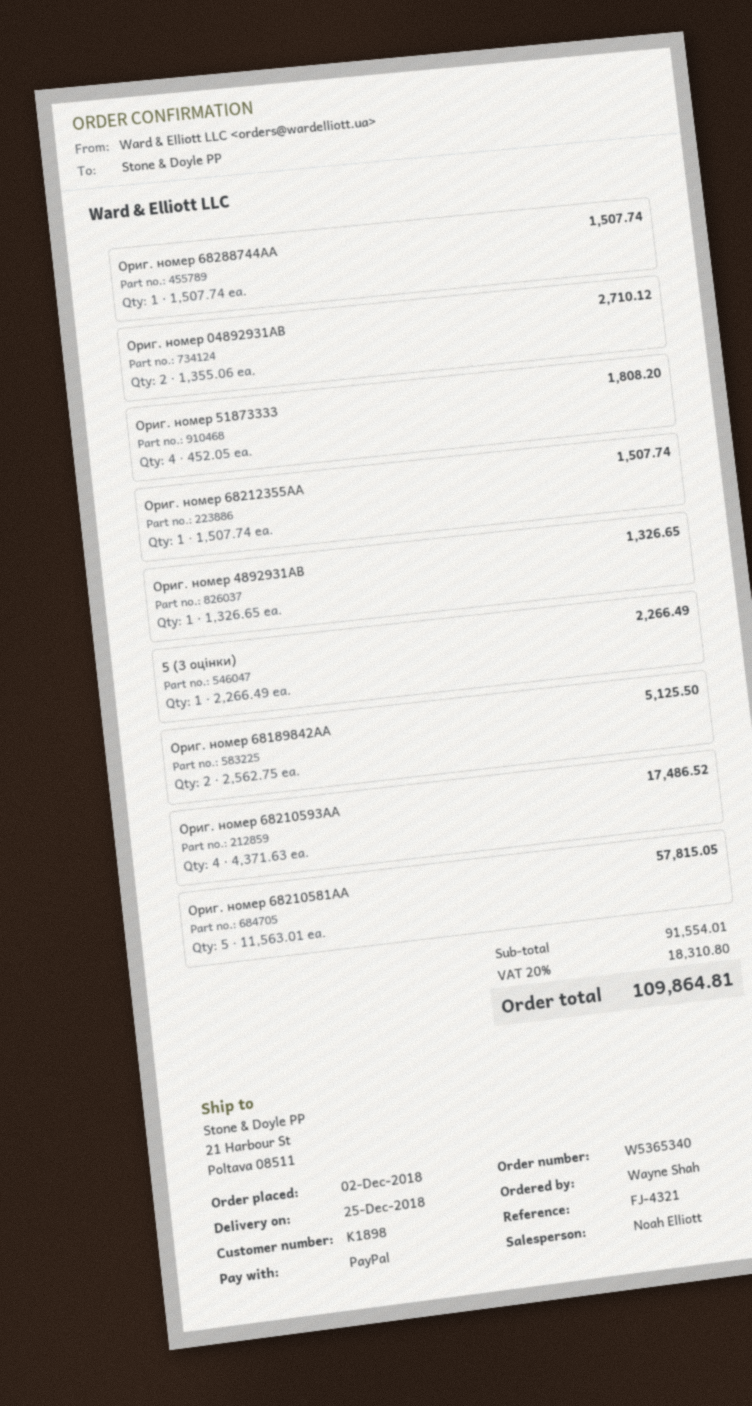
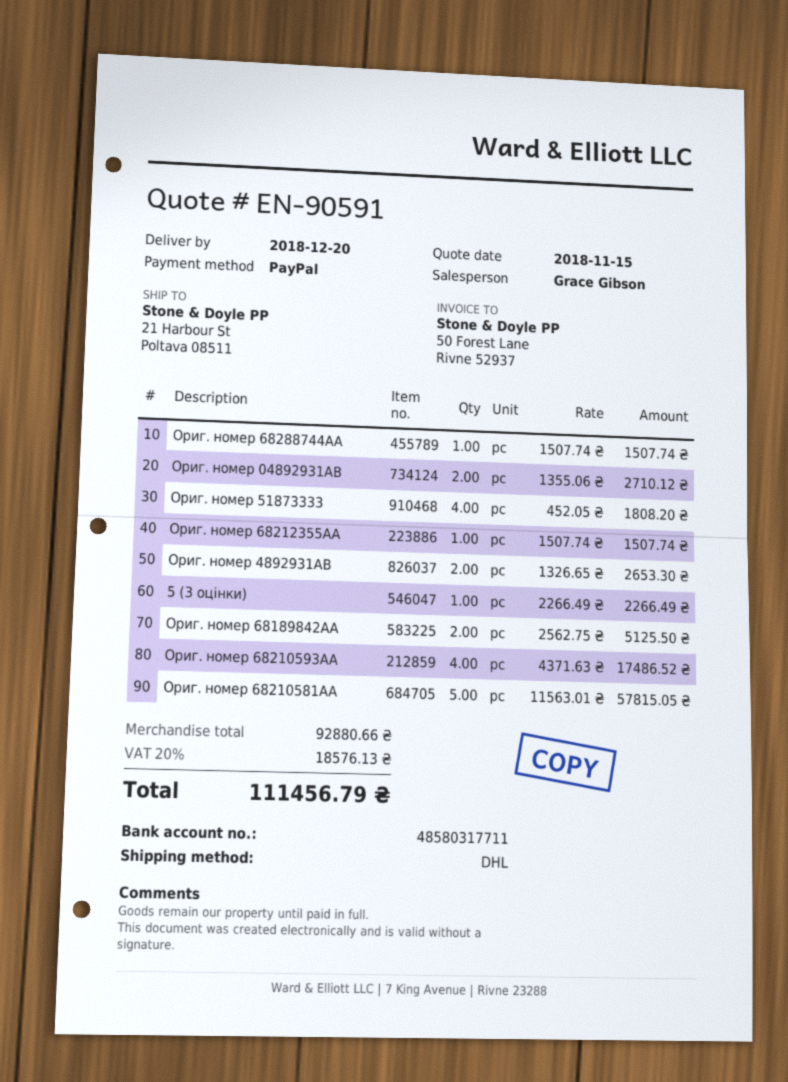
delivery date: 2018-12-25 -> 2018-12-20
sales rep: Noah Elliott -> Grace Gibson
Ориг. номер 4892931AB: 1 x 1326.65 = 1326.65 -> 2 x 1326.65 = 2653.30
subtotal: 91554.01 -> 92880.66
tax: 20% = 18310.80 -> 20% = 18576.13
total: 109864.81 -> 111456.79

